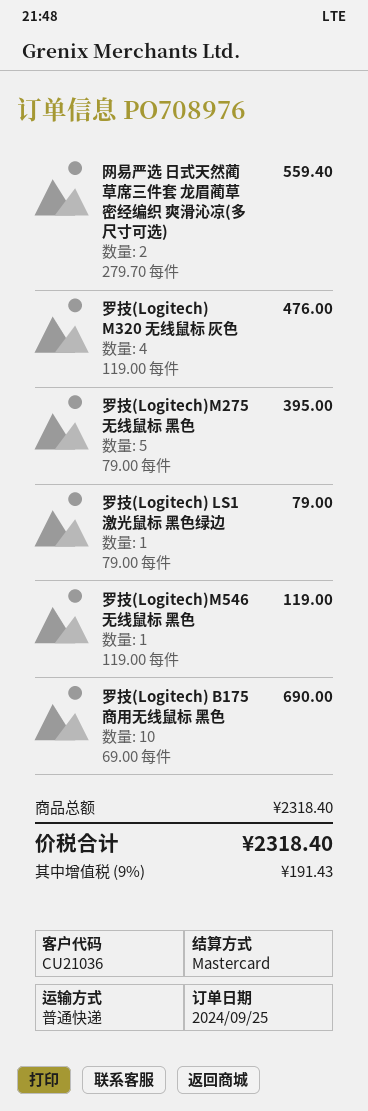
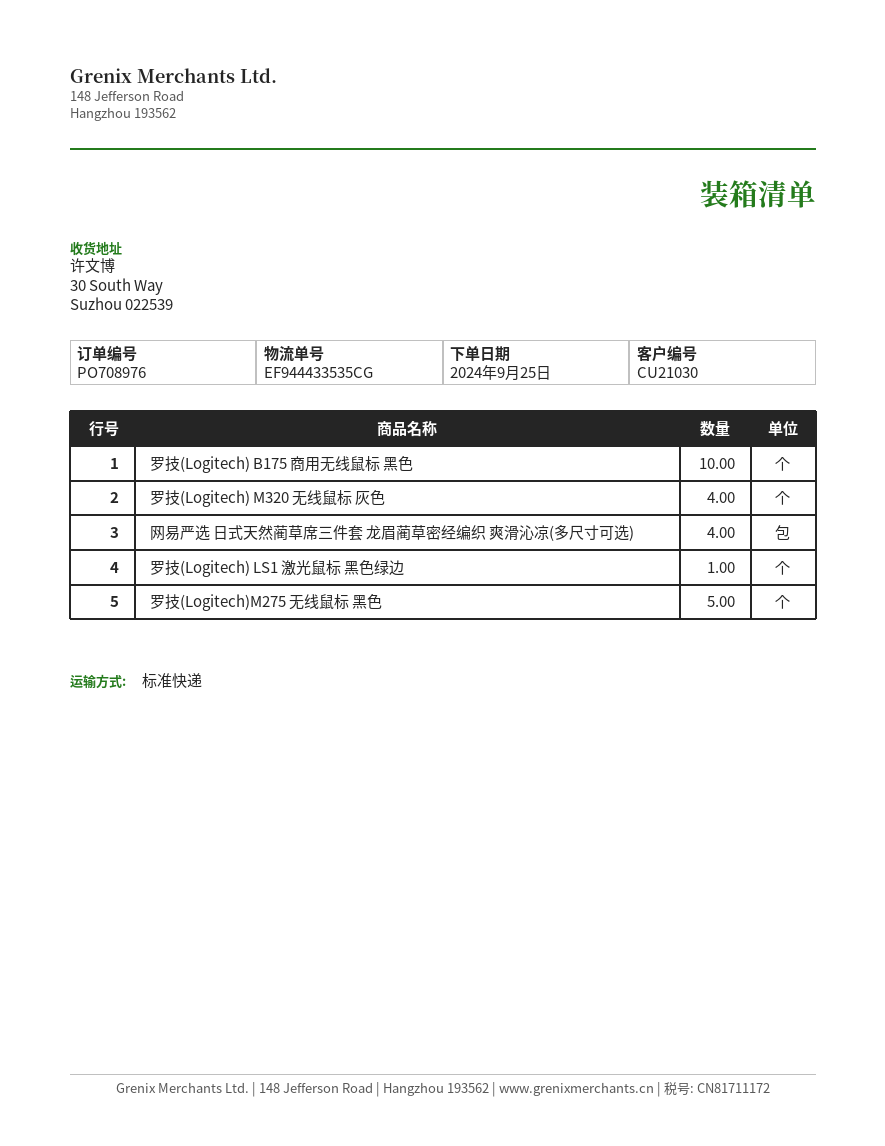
customer number: CU21036 -> CU21030
网易严选 日式天然蔺草席三件套 龙眉蔺草密经编织 爽滑沁凉(多尺寸可选): 2 -> 4
罗技(Logitech)M546无线鼠标 黑色: 1 -> none

